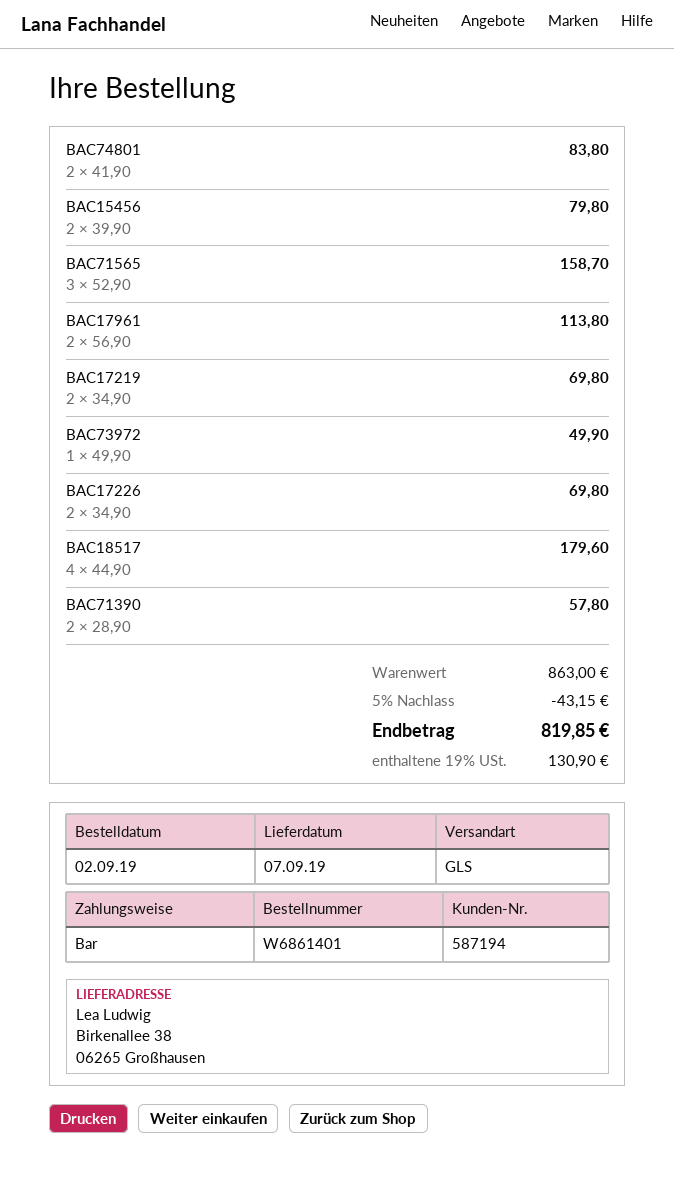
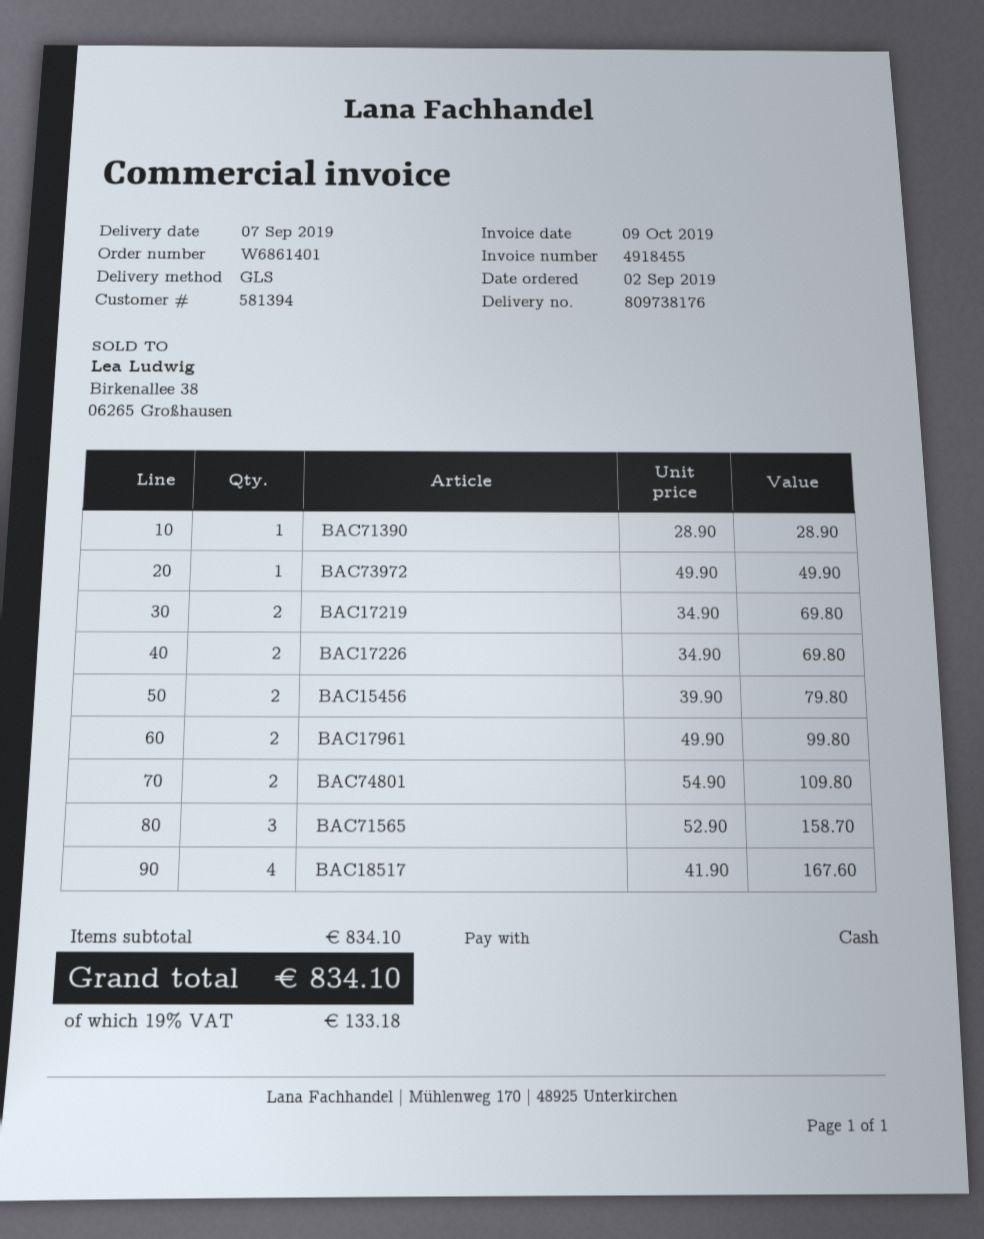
customer number: 587194 -> 581394
BAC74801: 2 x 41.90 = 83.80 -> 2 x 54.90 = 109.80
BAC17961: 2 x 56.90 = 113.80 -> 2 x 49.90 = 99.80
BAC18517: 4 x 44.90 = 179.60 -> 4 x 41.90 = 167.60
BAC71390: 2 x 28.90 = 57.80 -> 1 x 28.90 = 28.90
subtotal: 863.00 -> 834.10
discount: 5% = 43.15 -> none
tax: 19% = 130.90 -> 19% = 133.18
total: 819.85 -> 834.10

